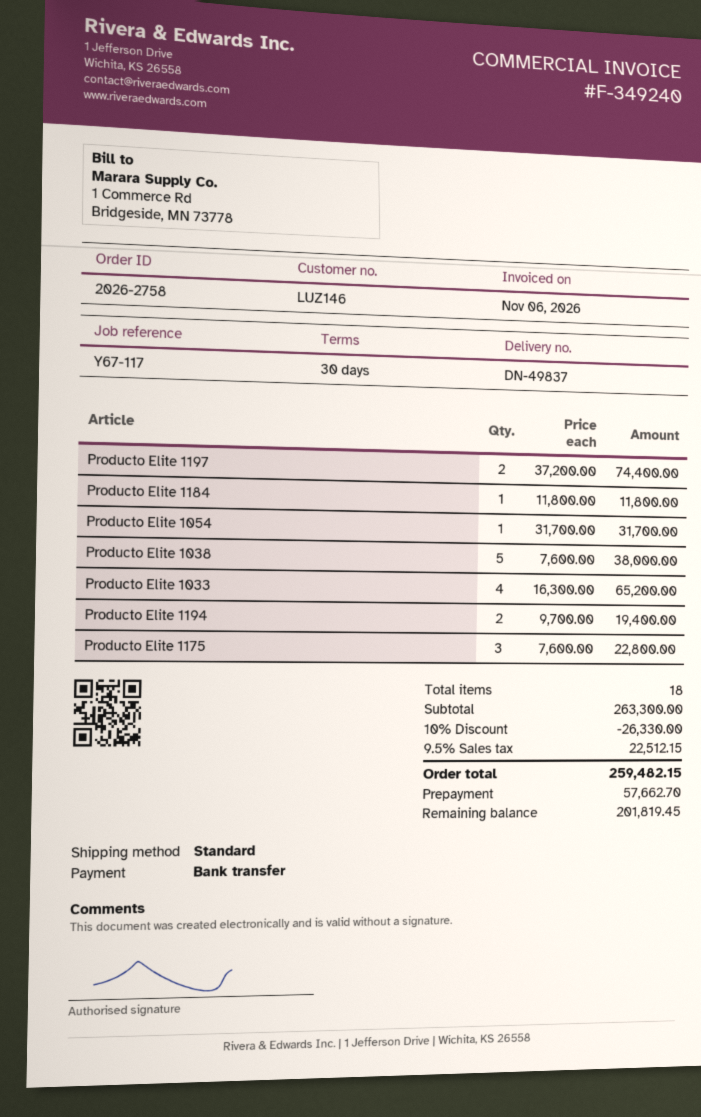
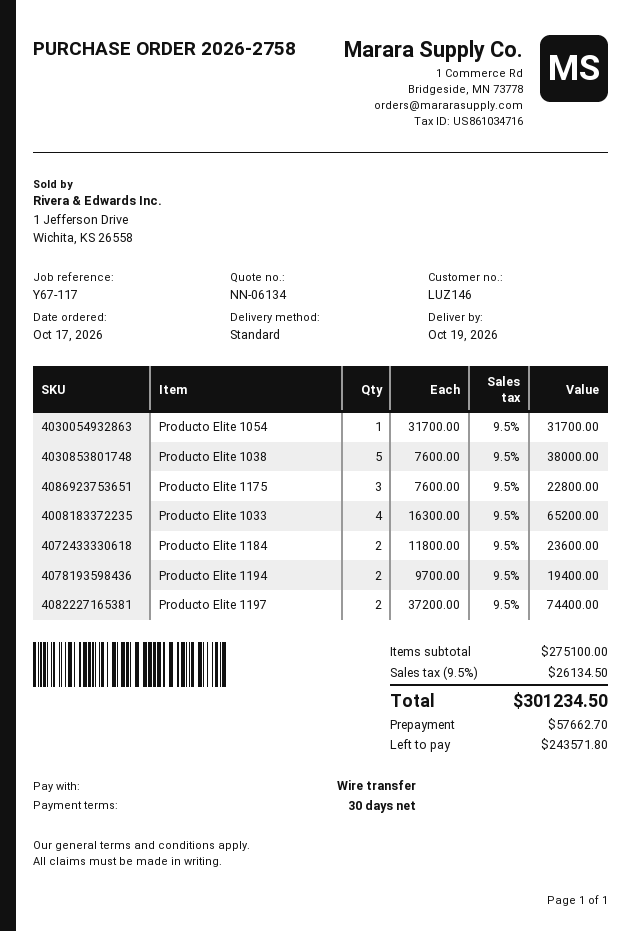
Producto Elite 1184: 1 x 11800.00 = 11800.00 -> 2 x 11800.00 = 23600.00
subtotal: 263300.00 -> 275100.00
discount: 10% = 26330.00 -> none
tax: 9.5% = 22512.15 -> 9.5% = 26134.50
total: 259482.15 -> 301234.50
balance: 201819.45 -> 243571.80

